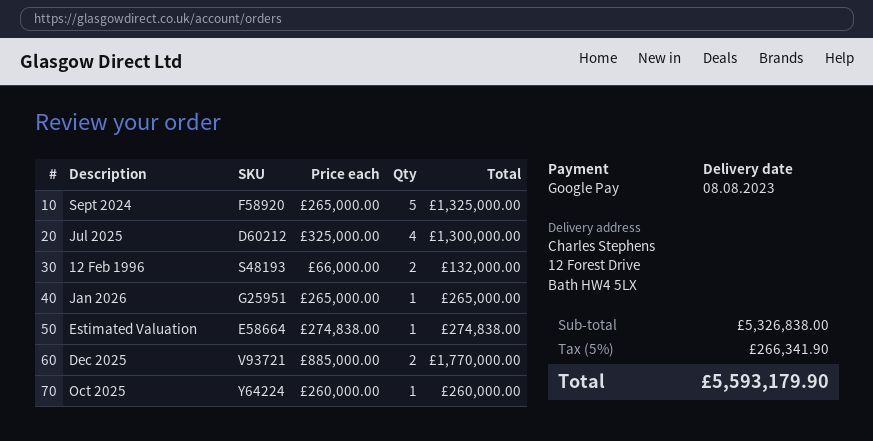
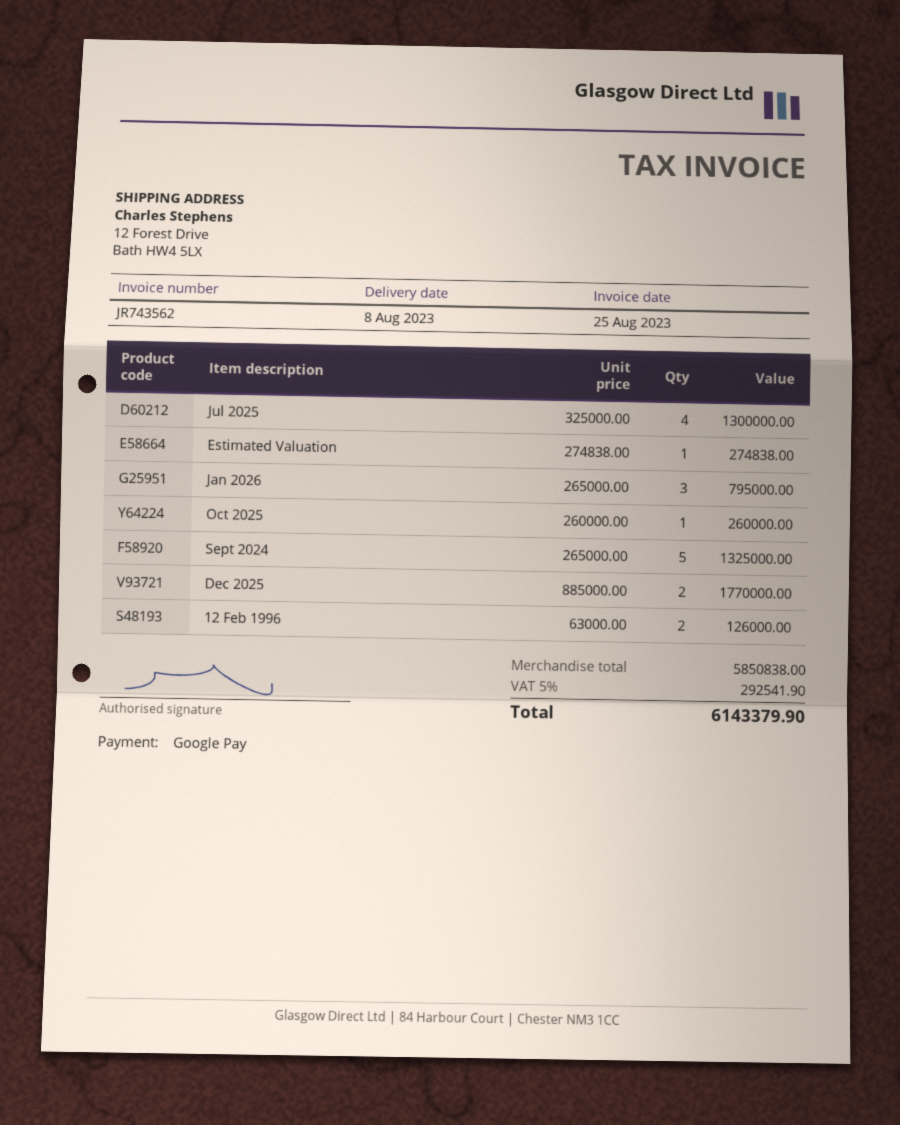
12 Feb 1996: 2 x 66000.00 = 132000.00 -> 2 x 63000.00 = 126000.00
Jan 2026: 1 x 265000.00 = 265000.00 -> 3 x 265000.00 = 795000.00
subtotal: 5326838.00 -> 5850838.00
tax: 5% = 266341.90 -> 5% = 292541.90
total: 5593179.90 -> 6143379.90

